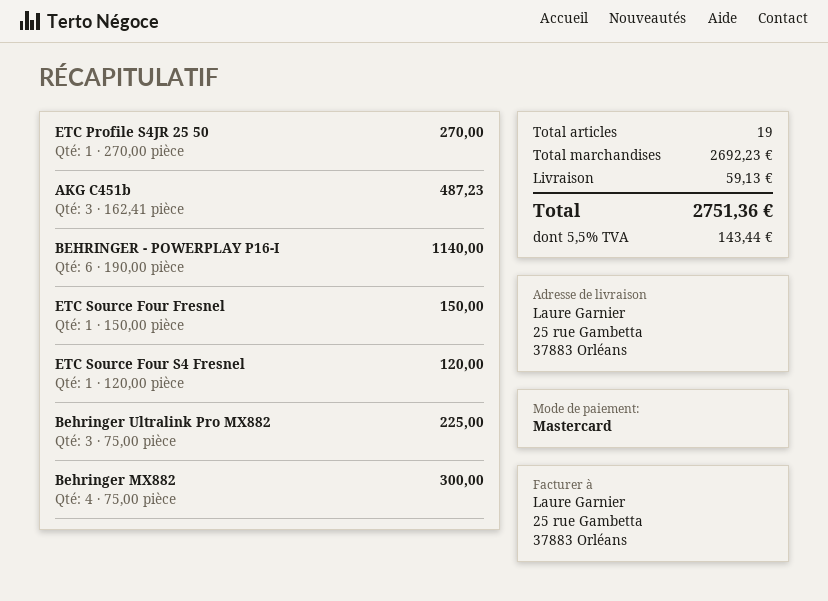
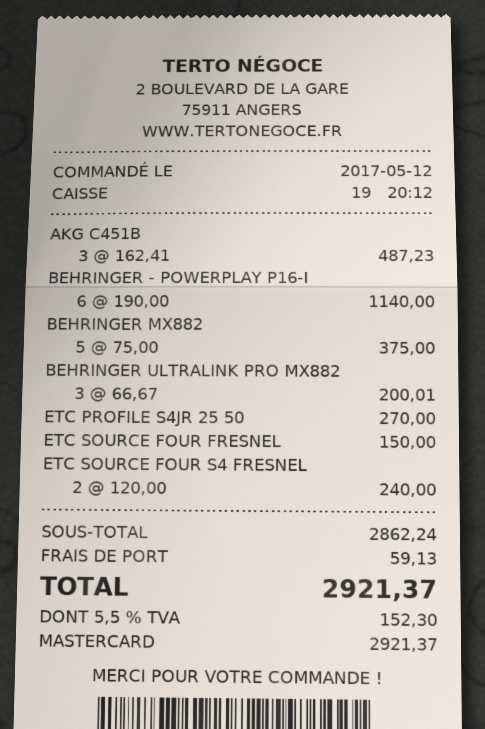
ETC Source Four S4 Fresnel: 1 x 120.00 = 120.00 -> 2 x 120.00 = 240.00
Behringer Ultralink Pro MX882: 3 x 75.00 = 225.00 -> 3 x 66.67 = 200.01
Behringer MX882: 4 x 75.00 = 300.00 -> 5 x 75.00 = 375.00
subtotal: 2692.23 -> 2862.24
tax: 5.5% = 143.44 -> 5.5% = 152.30
total: 2751.36 -> 2921.37

